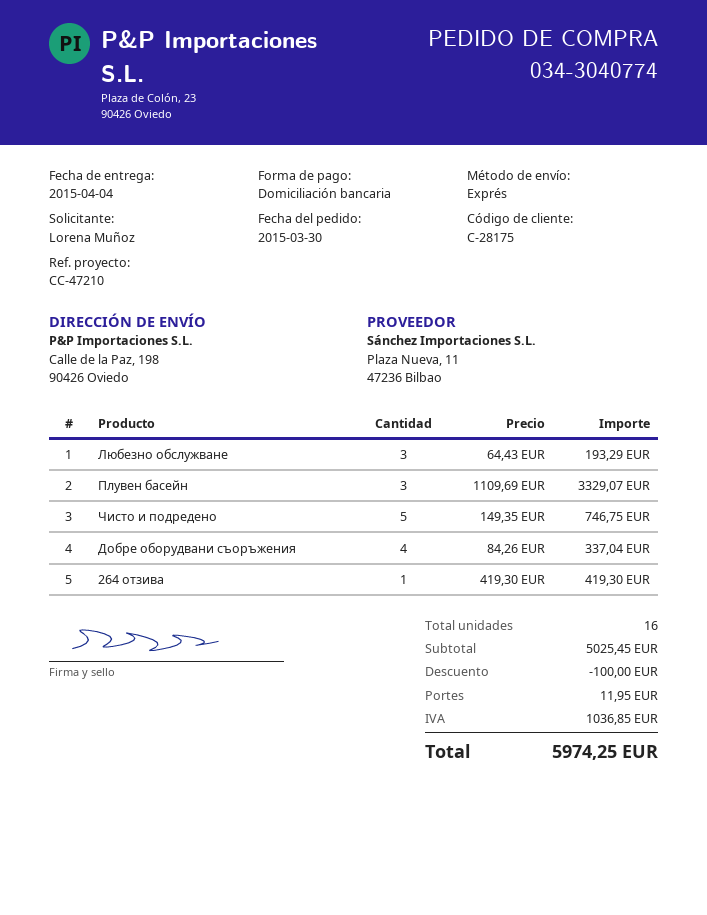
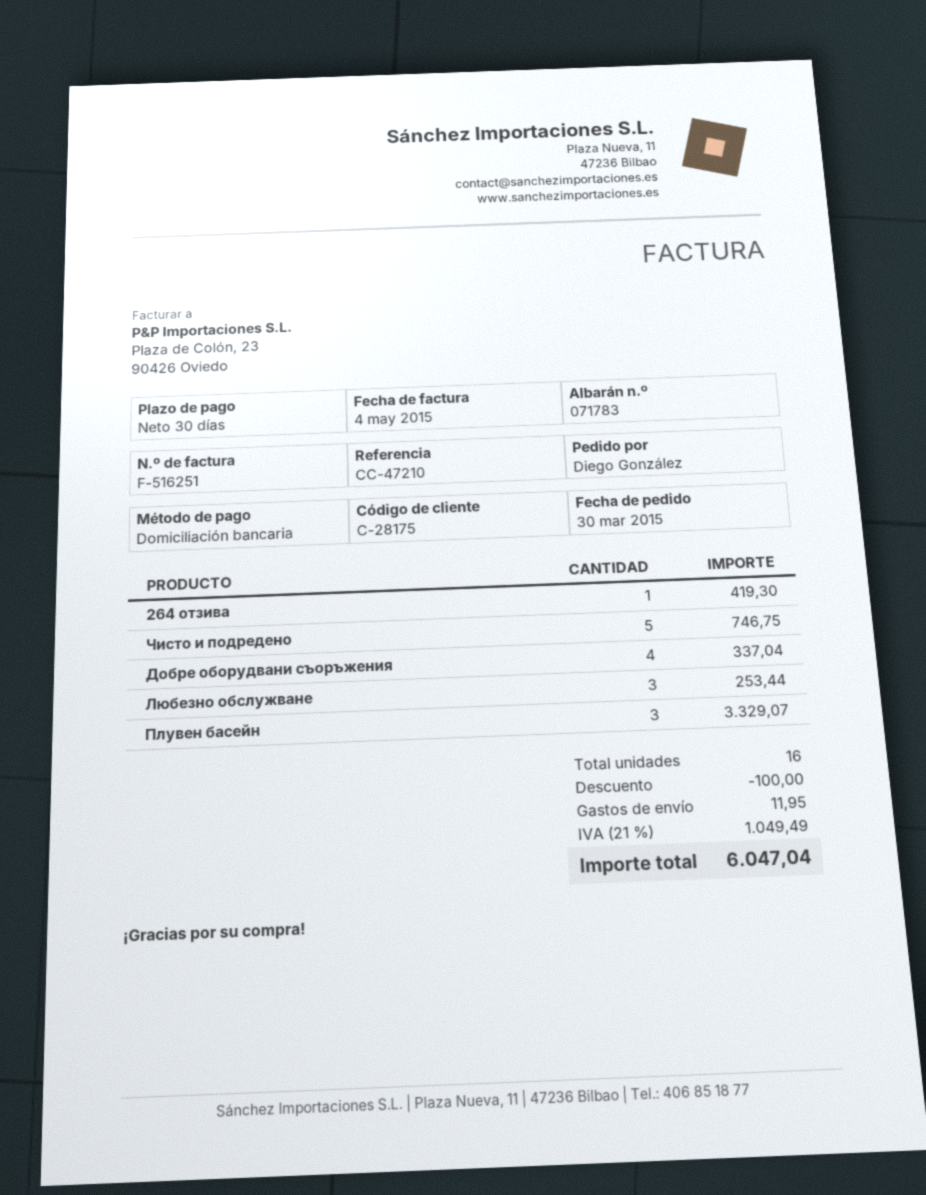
ordered by: Lorena Muñoz -> Diego González
Любезно обслужване: 3 for 193.29 -> 3 for 253.44
tax: 1036.85 -> 1049.49
total: 5974.25 -> 6047.04

